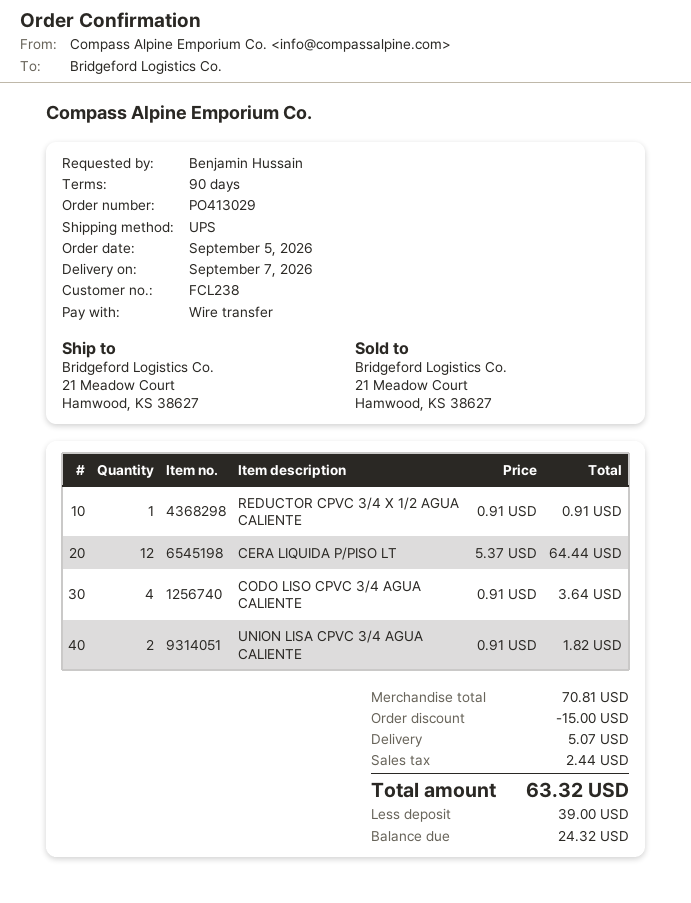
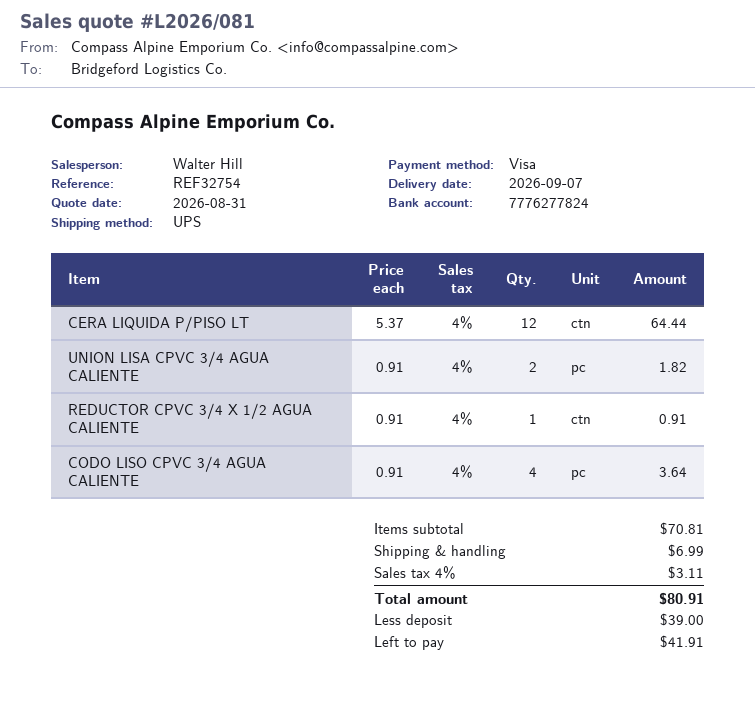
payment method: bank transfer -> Visa
discount: 15.00 -> none
shipping: 5.07 -> 6.99
tax: 2.44 -> 3.11
total: 63.32 -> 80.91
balance: 24.32 -> 41.91

